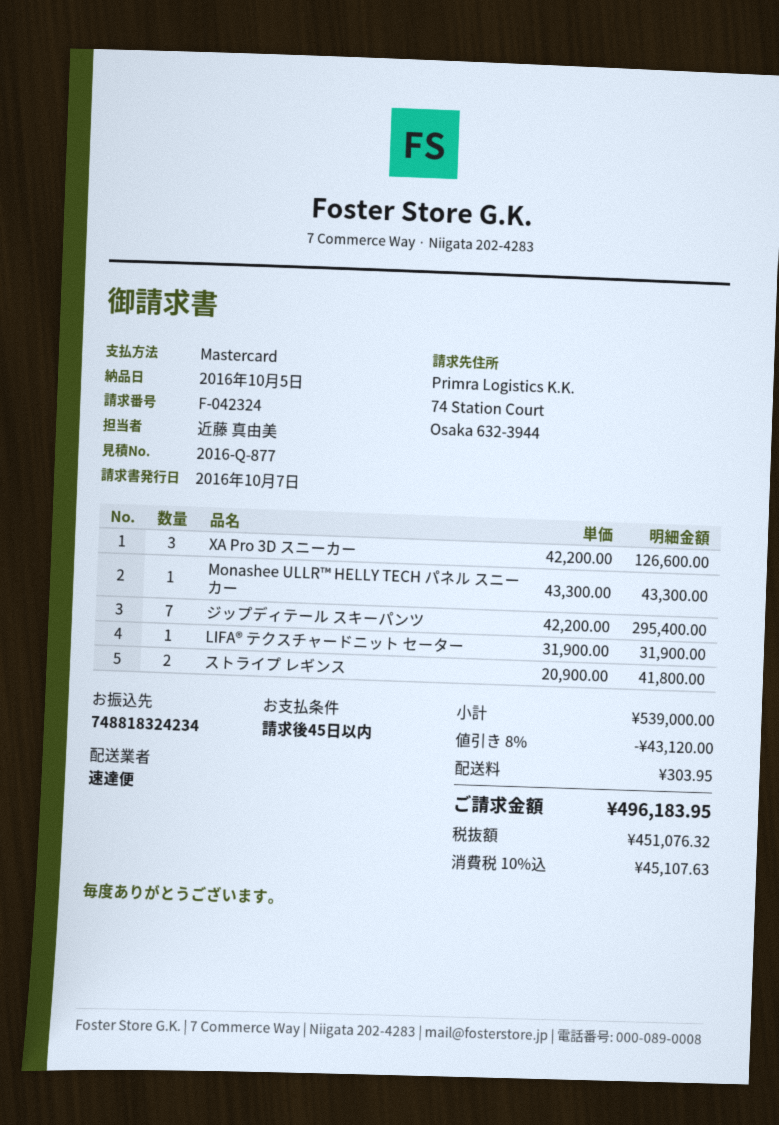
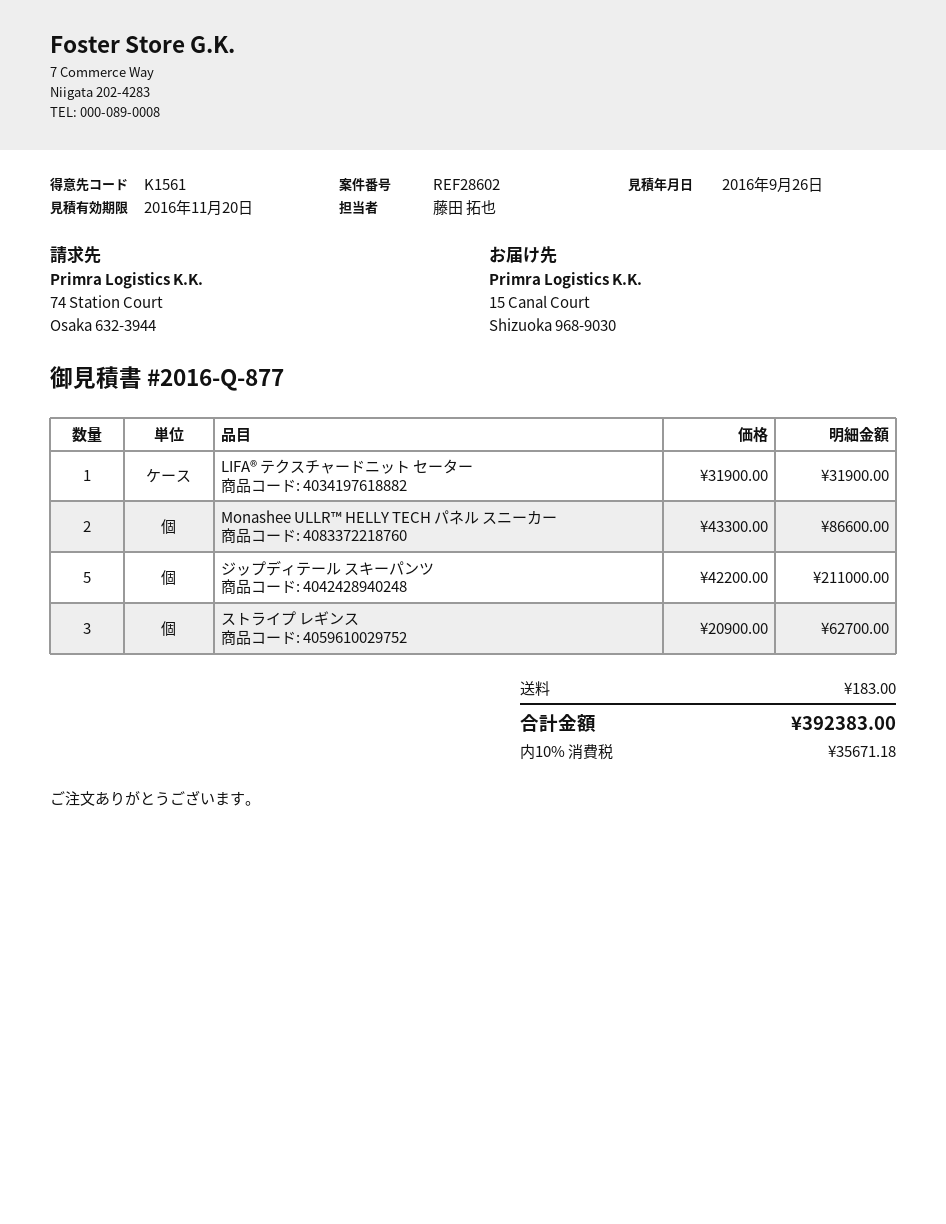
sales rep: 近藤 真由美 -> 藤田 拓也
XA Pro 3D スニーカー: 3 x 42200.00 = 126600.00 -> none
Monashee ULLR™ HELLY TECH パネル スニーカー: 1 x 43300.00 = 43300.00 -> 2 x 43300.00 = 86600.00
ジップディテール スキーパンツ: 7 x 42200.00 = 295400.00 -> 5 x 42200.00 = 211000.00
ストライプ レギンス: 2 x 20900.00 = 41800.00 -> 3 x 20900.00 = 62700.00
discount: 8% = 43120.00 -> none
shipping: 303.95 -> 183.00
tax: 10% = 45107.63 -> 10% = 35671.18
total: 496183.95 -> 392383.00

